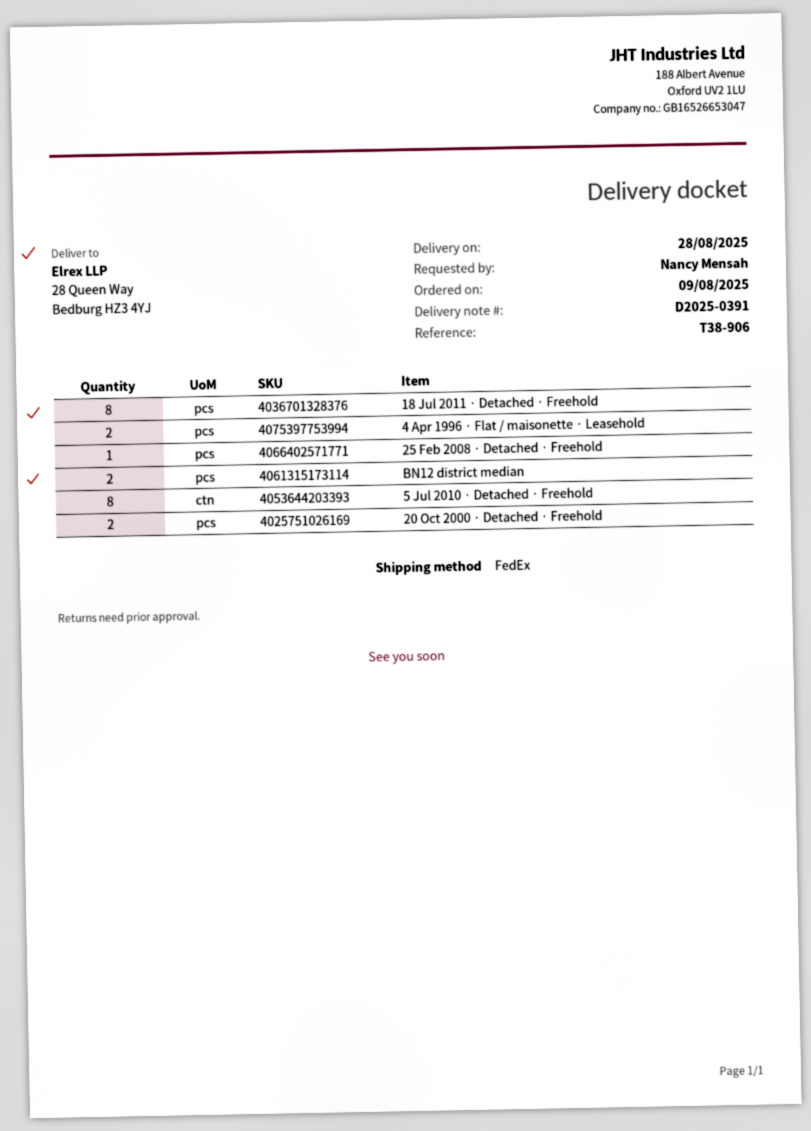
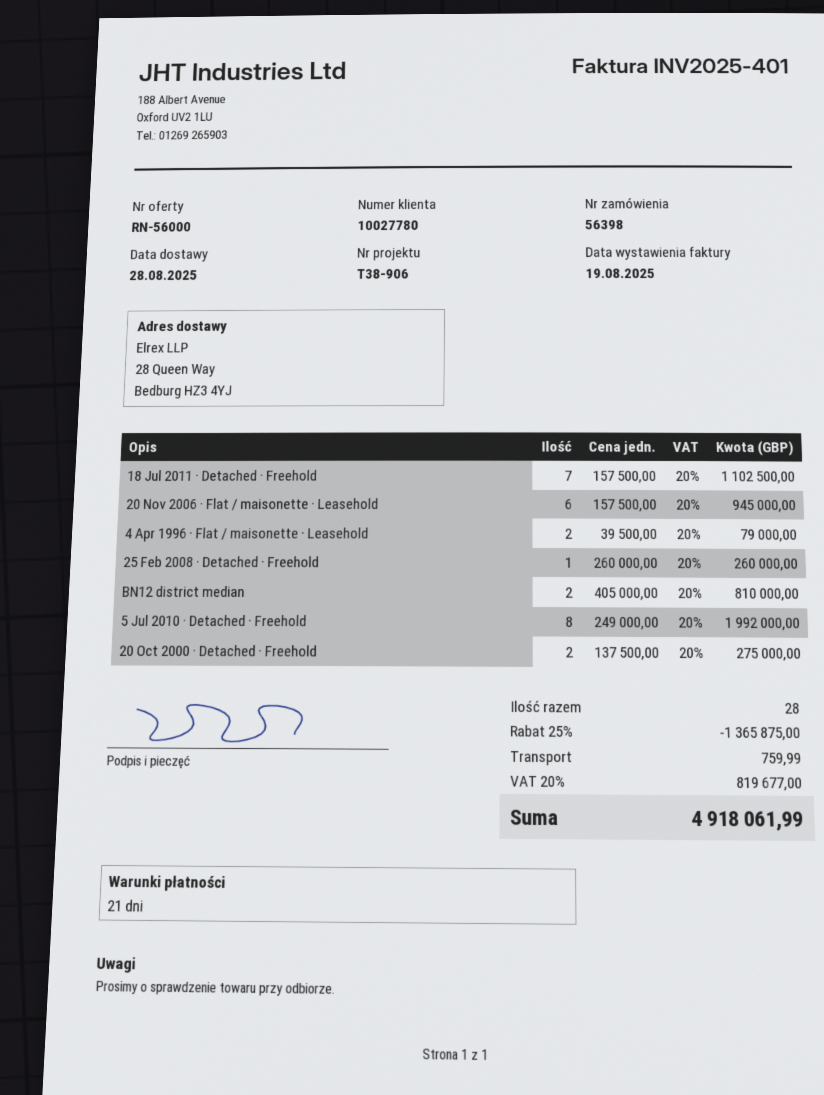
18 Jul 2011 · Detached · Freehold: 8 -> 7
20 Nov 2006 · Flat / maisonette · Leasehold: none -> 6

